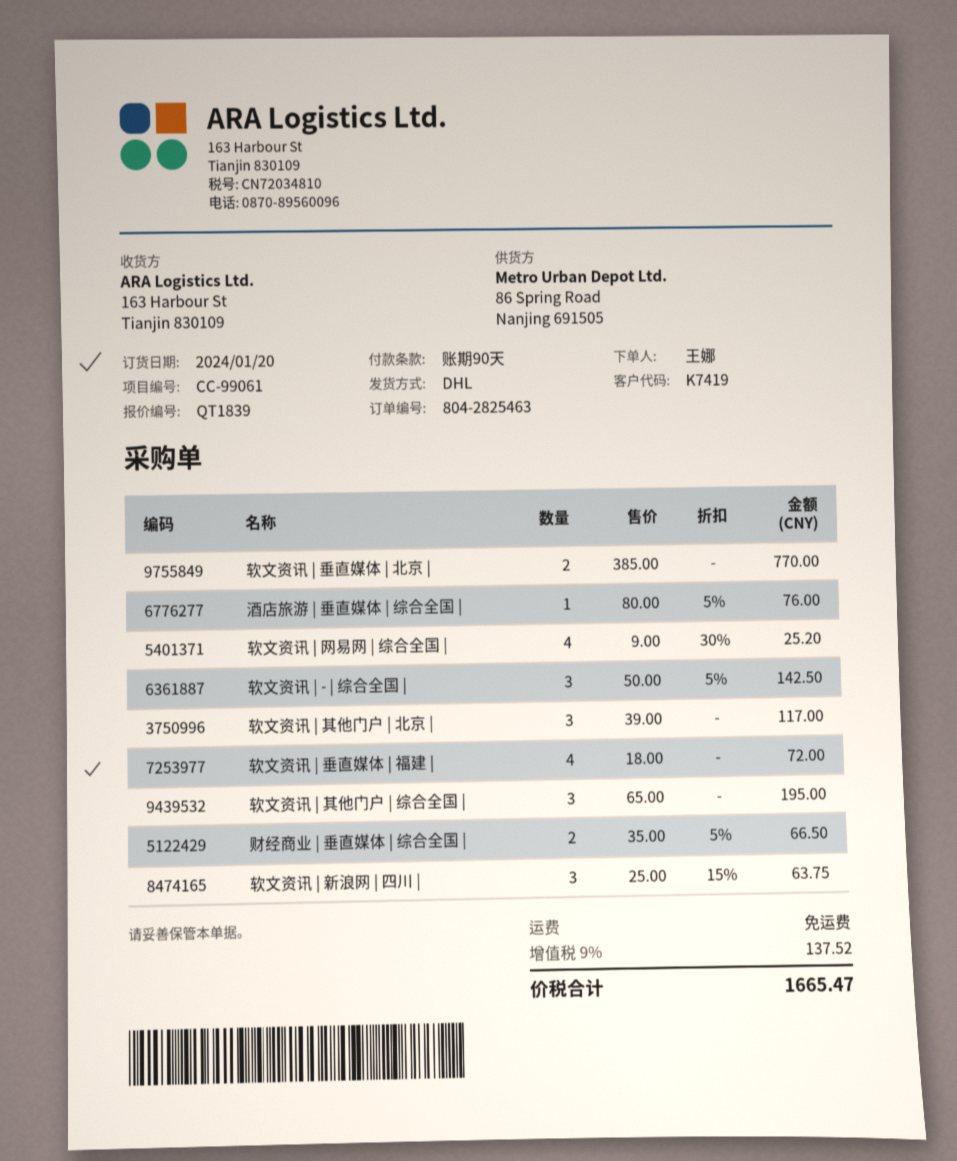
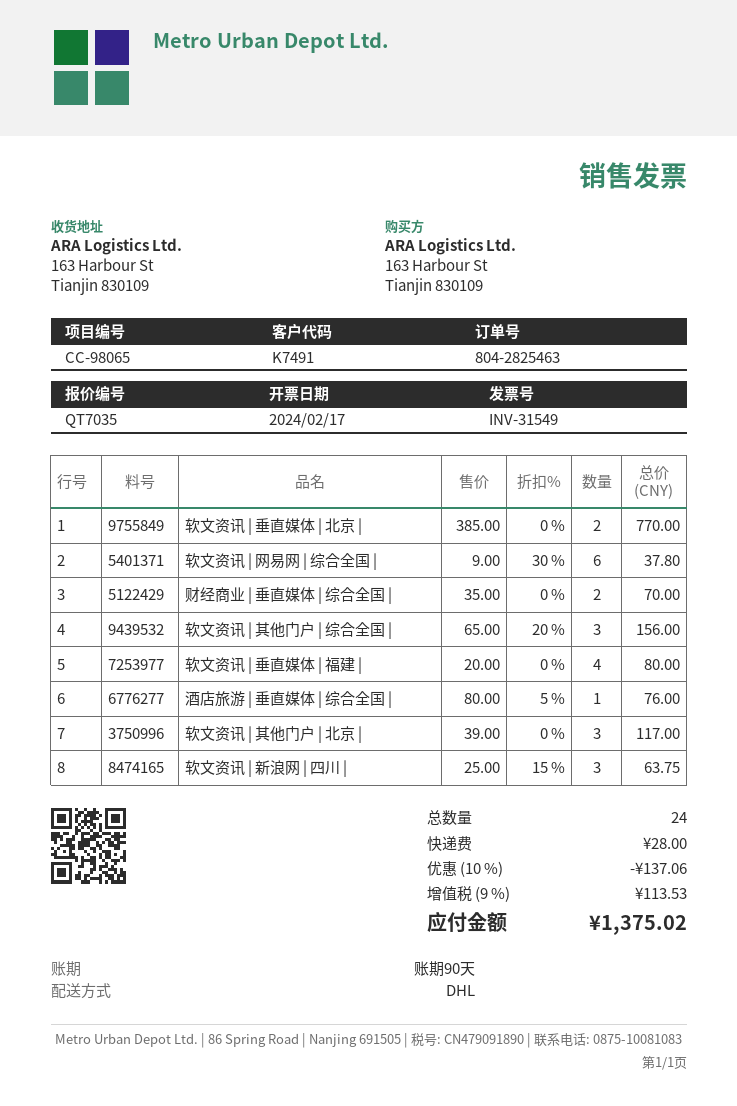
quote number: QT1839 -> QT7035
customer number: K7419 -> K7491
reference: CC-99061 -> CC-98065
软文资讯 | 网易网 | 综合全国 |: 4 x 9.00 - 30% = 25.20 -> 6 x 9.00 - 30% = 37.80
软文资讯 | - | 综合全国 |: 3 x 50.00 - 5% = 142.50 -> none
软文资讯 | 垂直媒体 | 福建 |: 4 x 18.00 = 72.00 -> 4 x 20.00 = 80.00
软文资讯 | 其他门户 | 综合全国 |: 3 x 65.00 = 195.00 -> 3 x 65.00 - 20% = 156.00
财经商业 | 垂直媒体 | 综合全国 |: 2 x 35.00 - 5% = 66.50 -> 2 x 35.00 = 70.00
discount: none -> 10% = 137.06
shipping: 0.00 -> 28.00
tax: 9% = 137.52 -> 9% = 113.53
total: 1665.47 -> 1375.02

